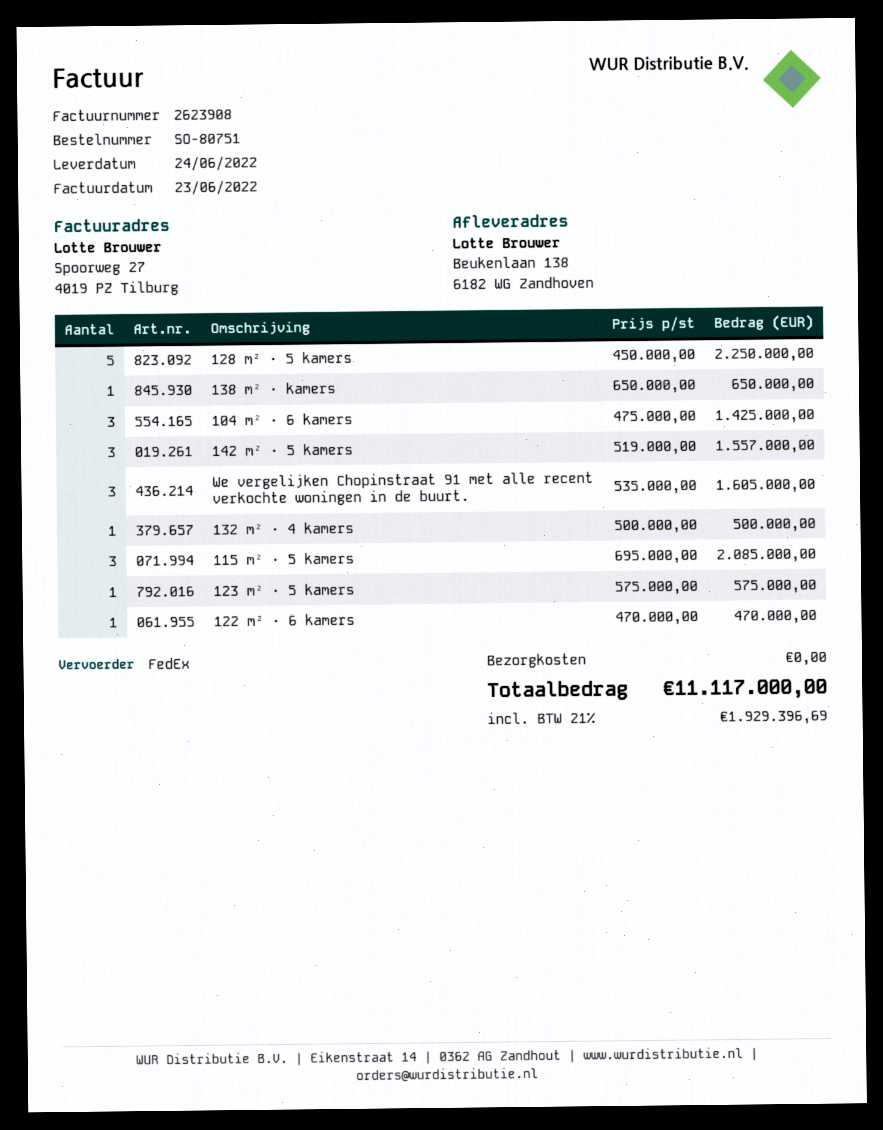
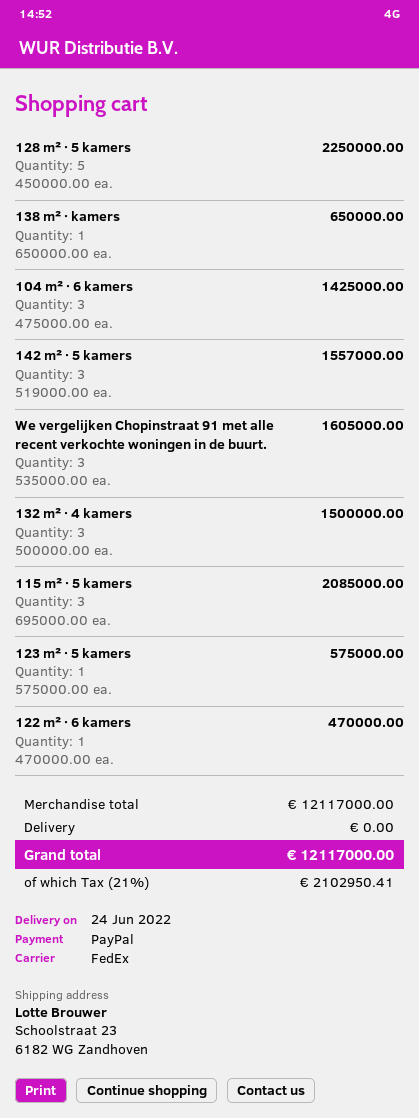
ship to: Beukenlaan 138, 6182 WG Zandhoven -> Schoolstraat 23, 6182 WG Zandhoven
132 m² · 4 kamers: 1 x 500000.00 = 500000.00 -> 3 x 500000.00 = 1500000.00
tax: 21% = 1929396.69 -> 21% = 2102950.41
total: 11117000.00 -> 12117000.00

